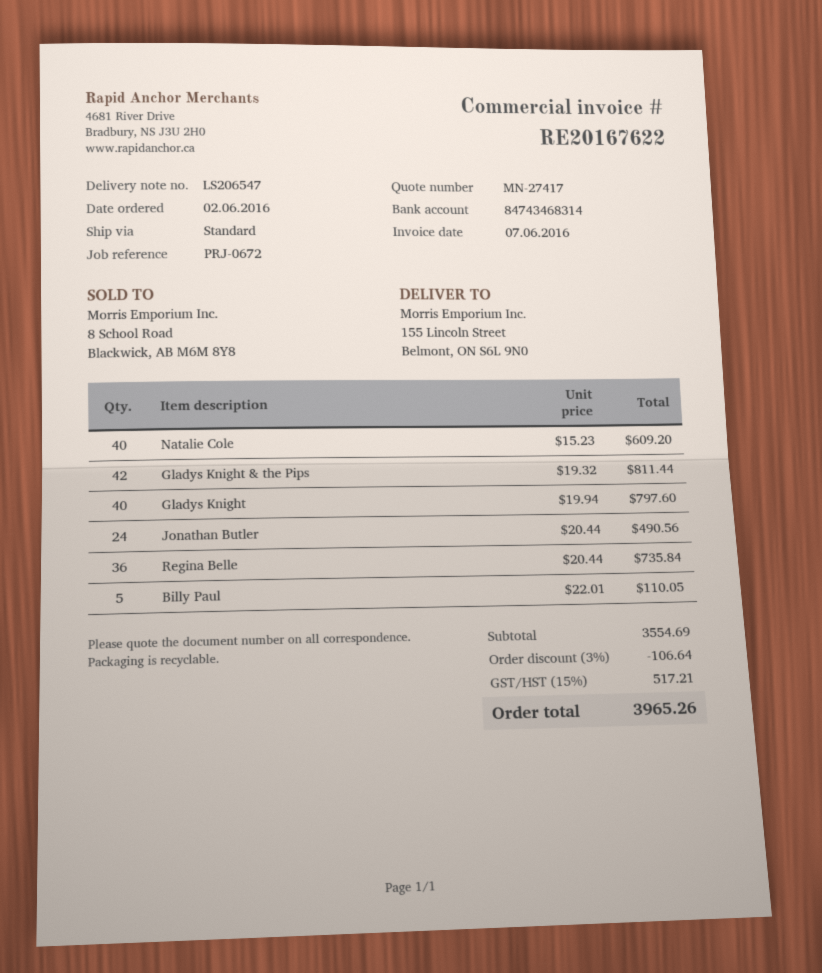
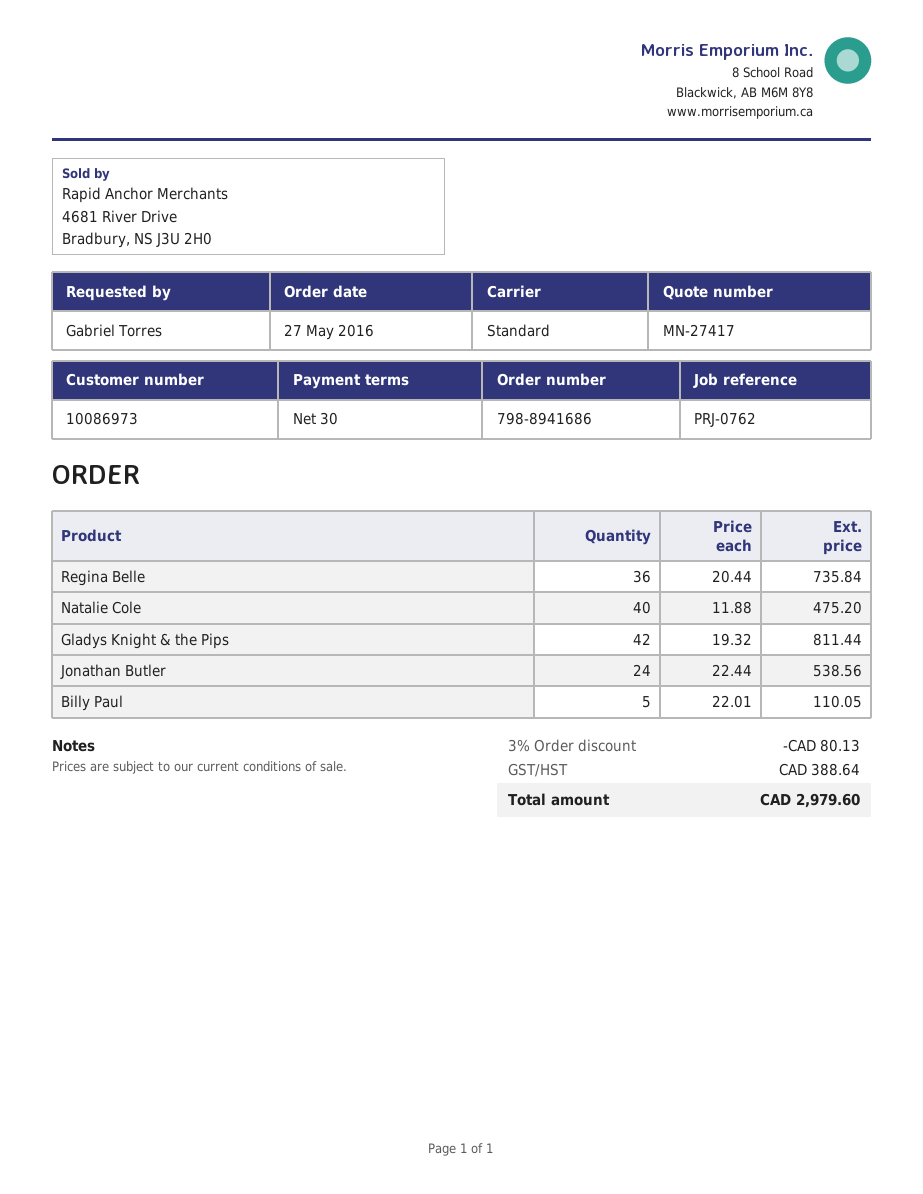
order date: 2016-06-02 -> 2016-05-27
reference: PRJ-0672 -> PRJ-0762
Natalie Cole: 40 x 15.23 = 609.20 -> 40 x 11.88 = 475.20
Gladys Knight: 40 x 19.94 = 797.60 -> none
Jonathan Butler: 24 x 20.44 = 490.56 -> 24 x 22.44 = 538.56
discount: 3% = 106.64 -> 3% = 80.13
tax: 517.21 -> 388.64
total: 3965.26 -> 2979.60

